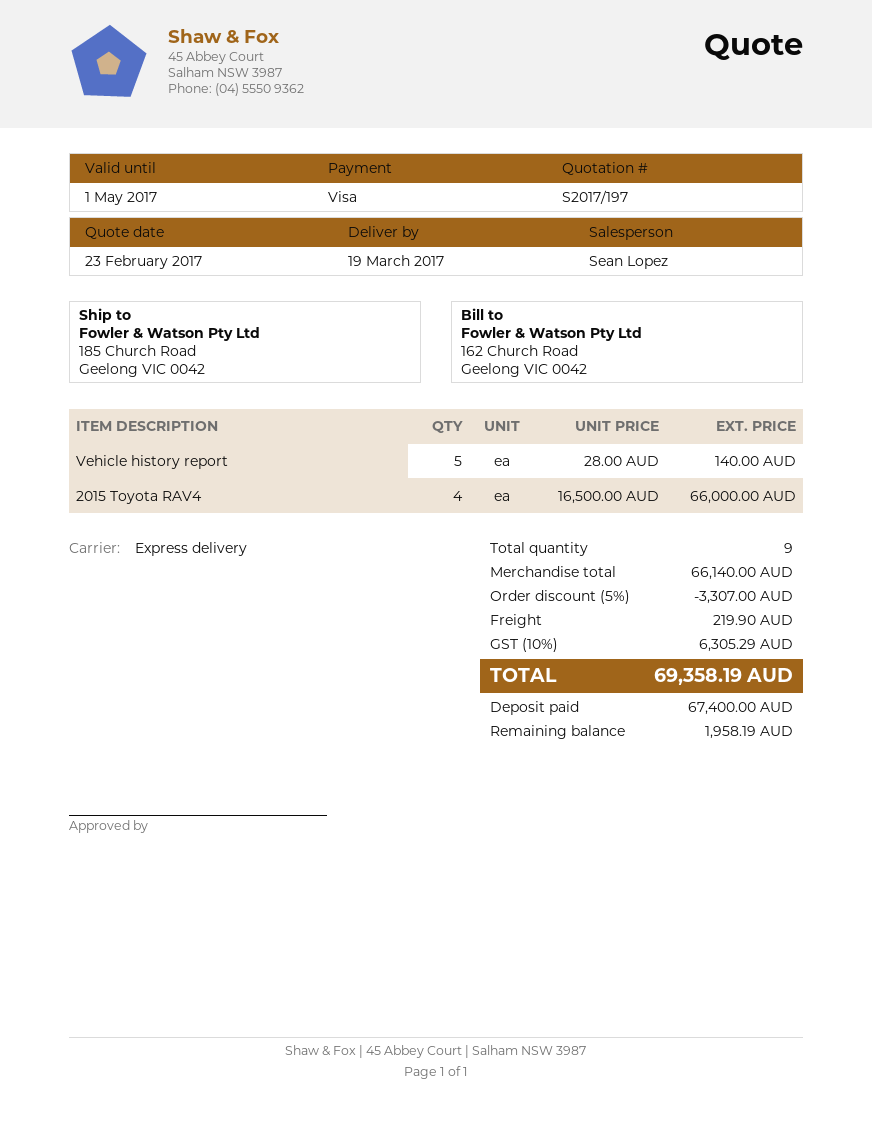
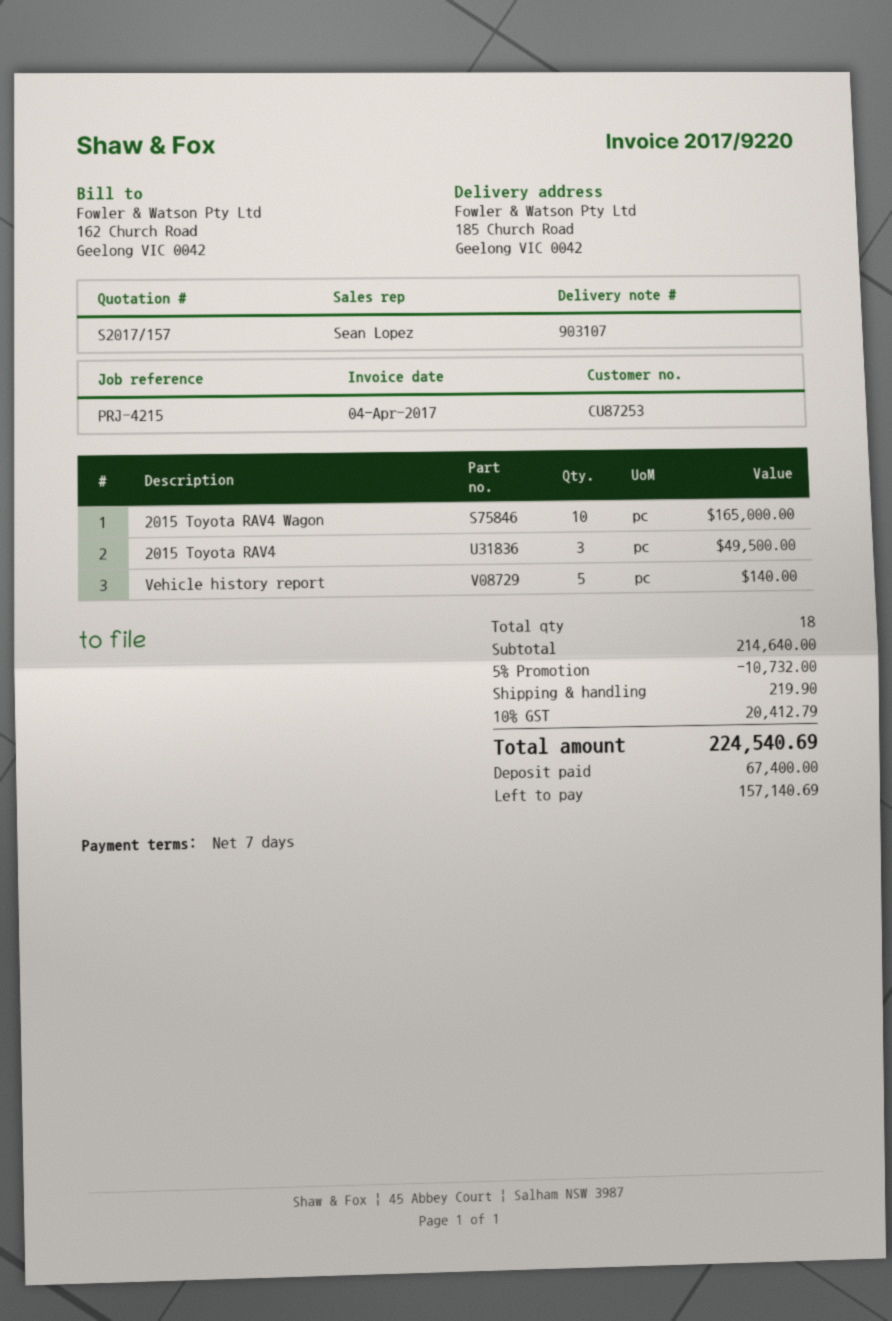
quote number: S2017/197 -> S2017/157
2015 Toyota RAV4: 4 for 66000.00 -> 3 for 49500.00
2015 Toyota RAV4 Wagon: none -> 10 for 165000.00
total quantity: 9 -> 18
subtotal: 66140.00 -> 214640.00
discount: 5% = 3307.00 -> 5% = 10732.00
tax: 10% = 6305.29 -> 10% = 20412.79
total: 69358.19 -> 224540.69
balance: 1958.19 -> 157140.69

